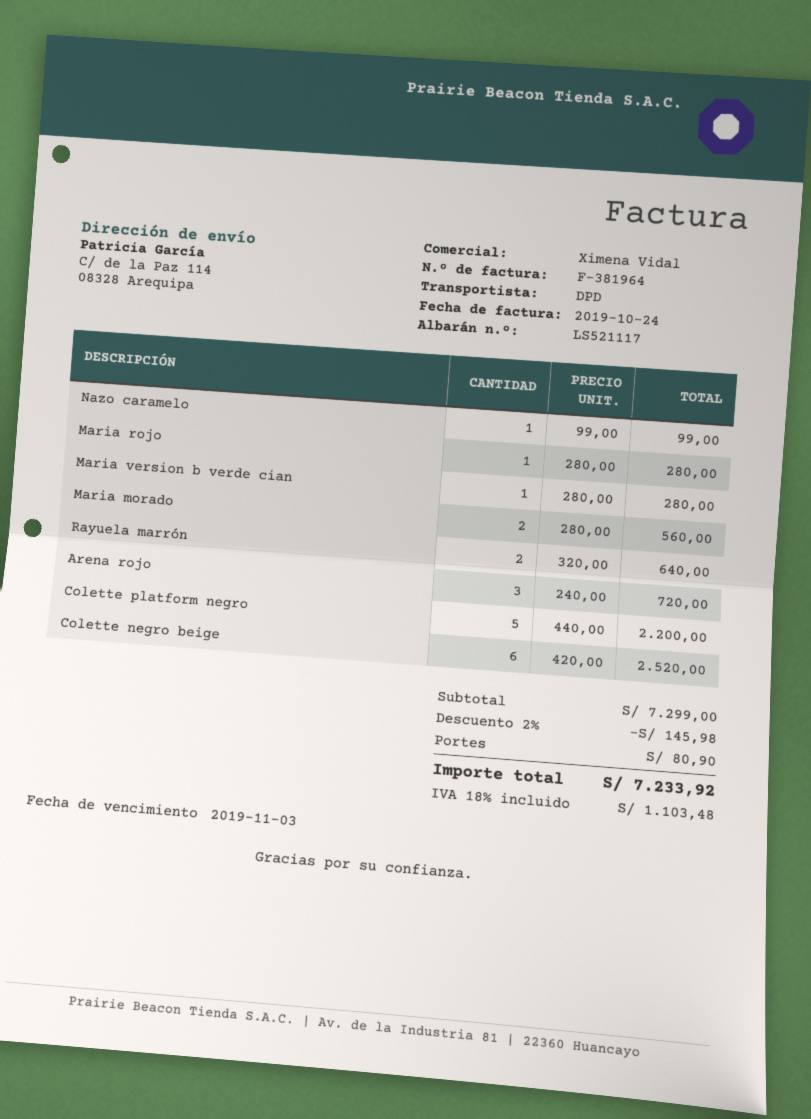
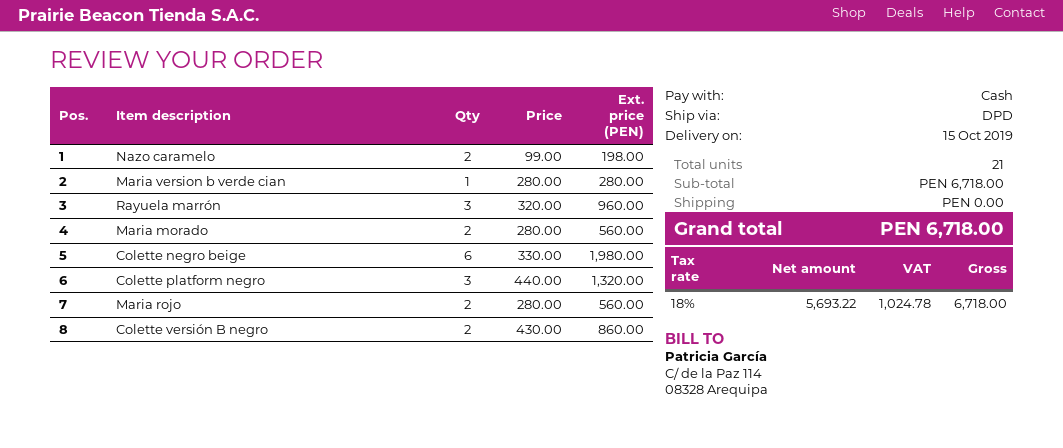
Nazo caramelo: 1 x 99.00 = 99.00 -> 2 x 99.00 = 198.00
Maria rojo: 1 x 280.00 = 280.00 -> 2 x 280.00 = 560.00
Rayuela marrón: 2 x 320.00 = 640.00 -> 3 x 320.00 = 960.00
Arena rojo: 3 x 240.00 = 720.00 -> none
Colette platform negro: 5 x 440.00 = 2200.00 -> 3 x 440.00 = 1320.00
Colette negro beige: 6 x 420.00 = 2520.00 -> 6 x 330.00 = 1980.00
Colette versión B negro: none -> 2 x 430.00 = 860.00
subtotal: 7299.00 -> 6718.00
discount: 2% = 145.98 -> none
shipping: 80.90 -> 0.00
tax: 18% = 1103.48 -> 18% = 1024.78
total: 7233.92 -> 6718.00

